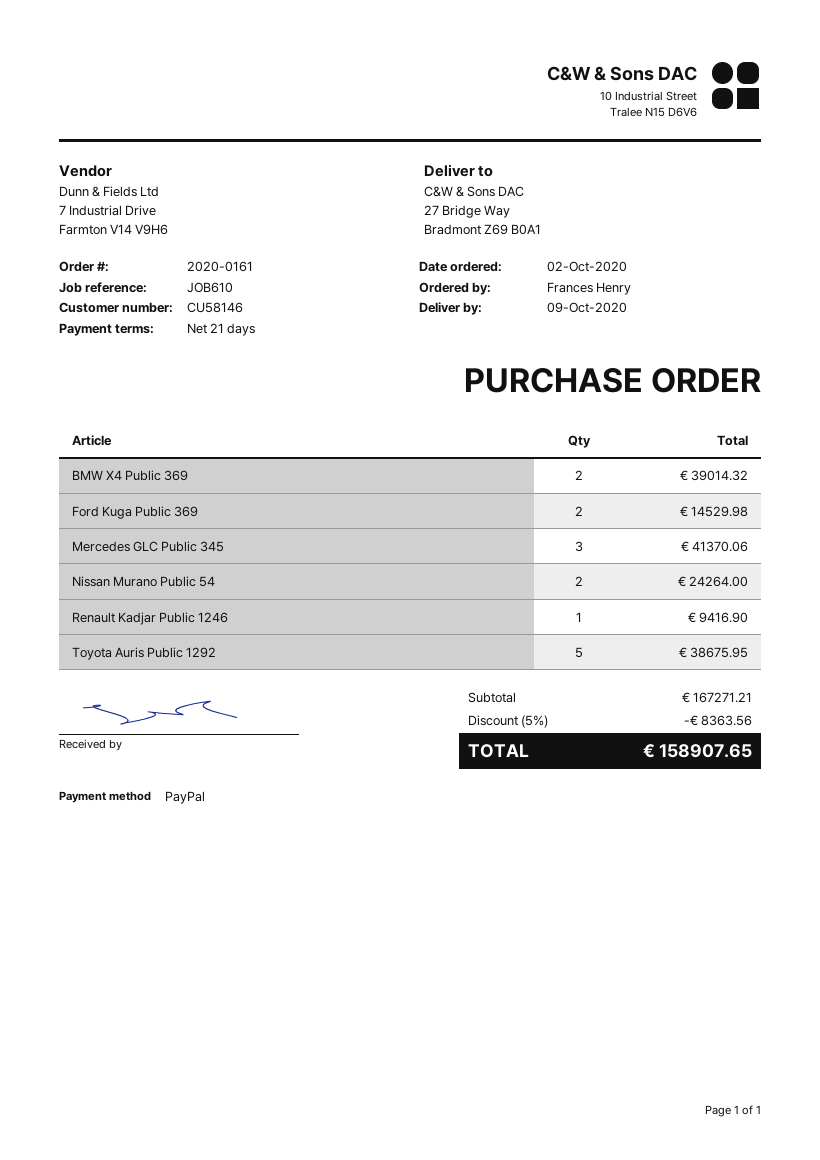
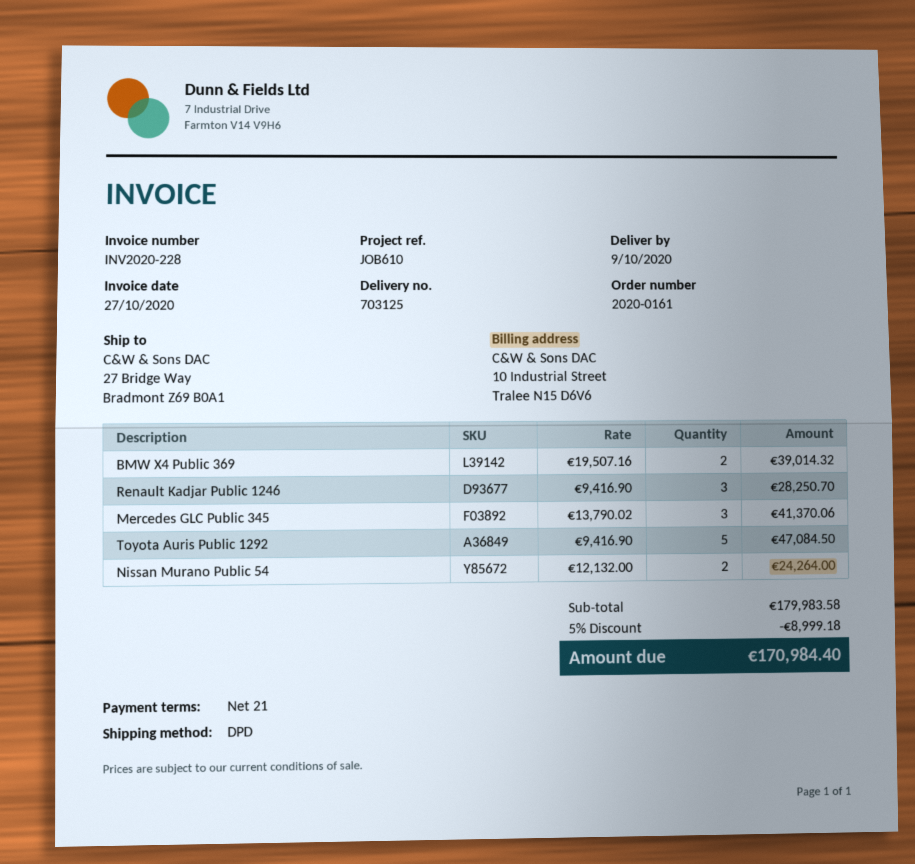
Ford Kuga Public 369: 2 for 14529.98 -> none
Renault Kadjar Public 1246: 1 for 9416.90 -> 3 for 28250.70
Toyota Auris Public 1292: 5 for 38675.95 -> 5 for 47084.50
subtotal: 167271.21 -> 179983.58
discount: 5% = 8363.56 -> 5% = 8999.18
total: 158907.65 -> 170984.40

